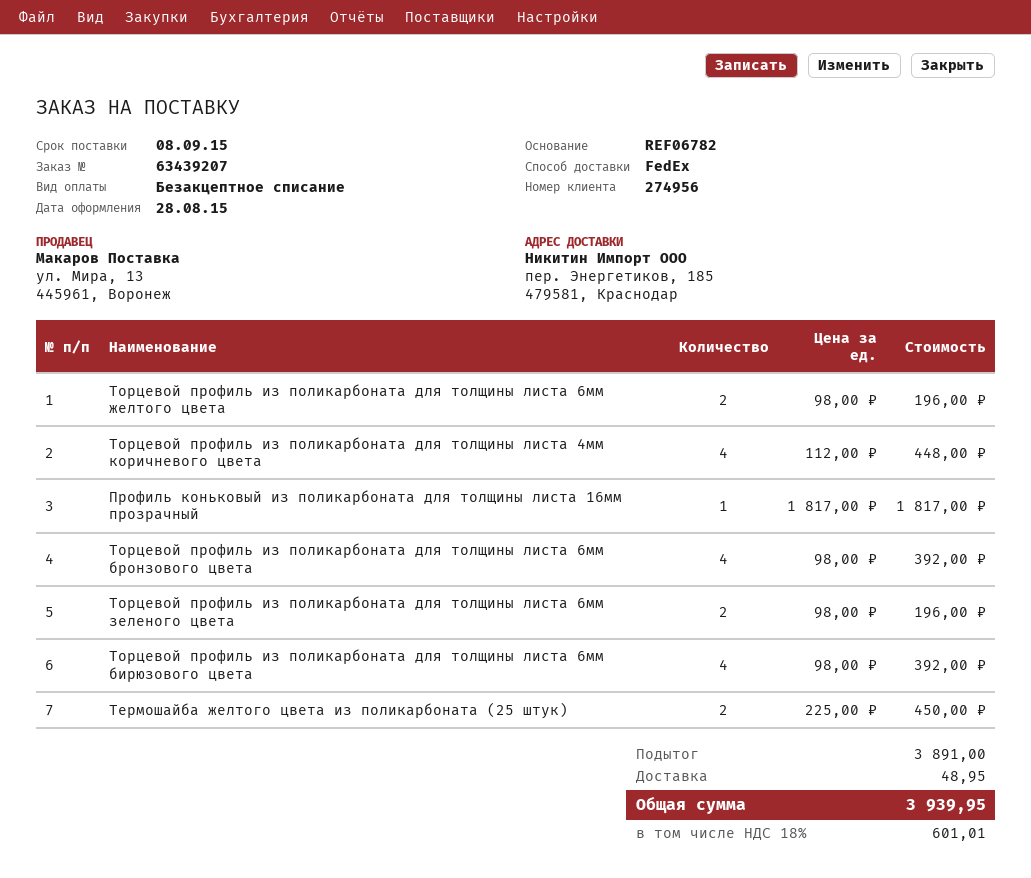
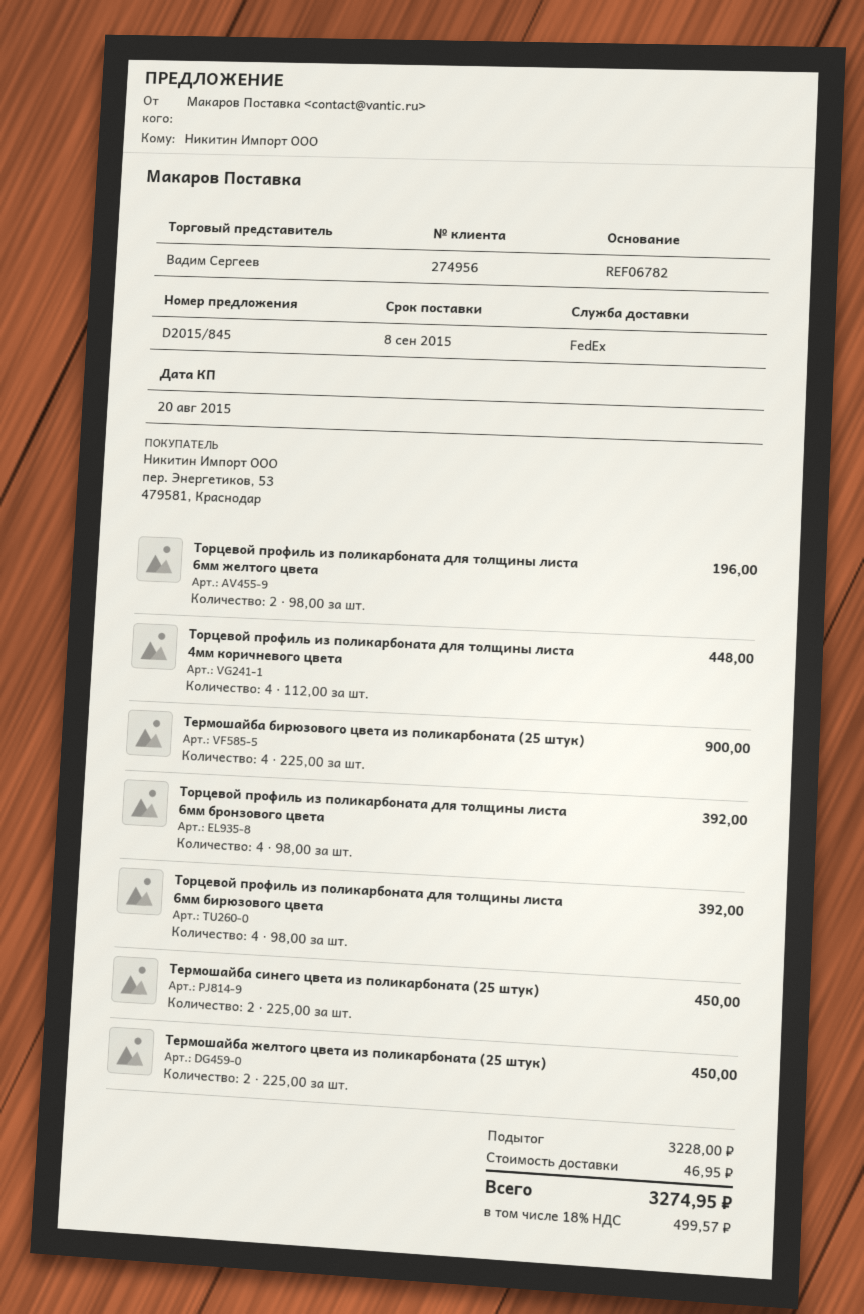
Профиль коньковый из поликарбоната для толщины листа 16мм прозрачный: 1 x 1817.00 = 1817.00 -> none
Торцевой профиль из поликарбоната для толщины листа 6мм зеленого цвета: 2 x 98.00 = 196.00 -> none
Термошайба бирюзового цвета из поликарбоната (25 штук): none -> 4 x 225.00 = 900.00
Термошайба синего цвета из поликарбоната (25 штук): none -> 2 x 225.00 = 450.00
subtotal: 3891.00 -> 3228.00
shipping: 48.95 -> 46.95
tax: 18% = 601.01 -> 18% = 499.57
total: 3939.95 -> 3274.95

